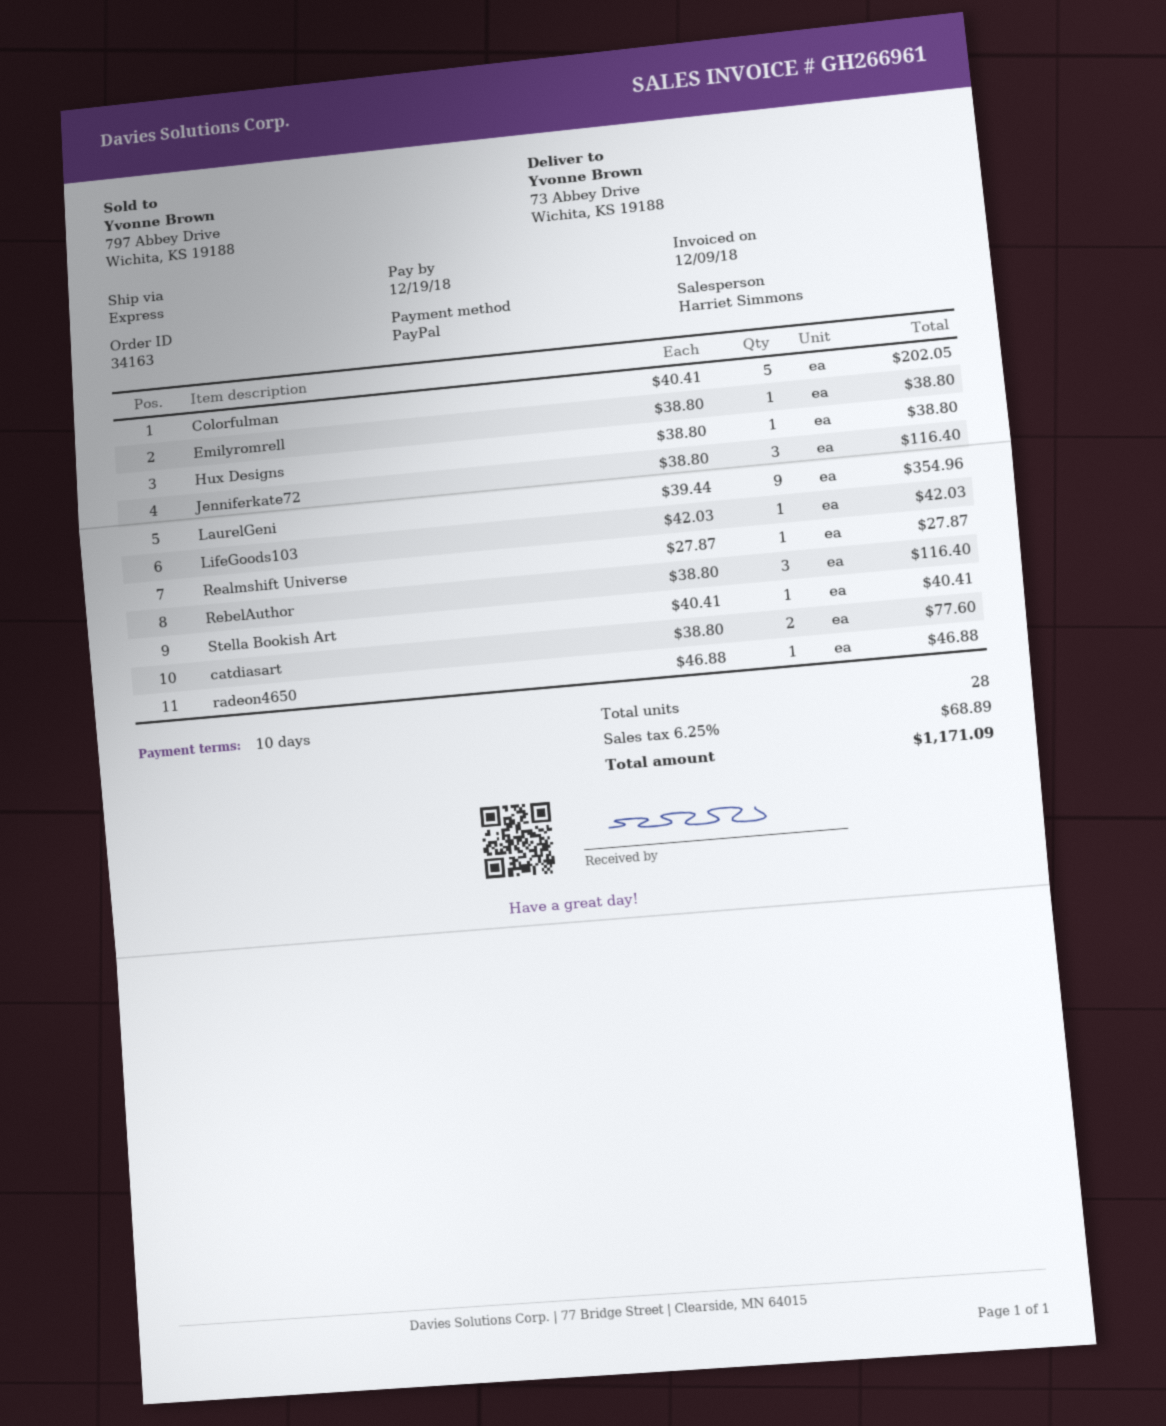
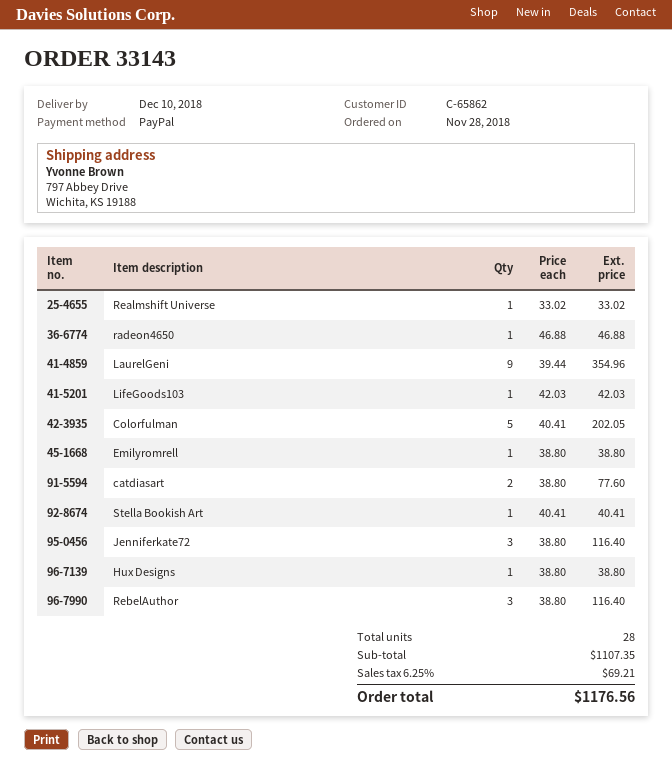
order number: 34163 -> 33143
ship to: 73 Abbey Drive, Wichita, KS 19188 -> 797 Abbey Drive, Wichita, KS 19188
Realmshift Universe: 1 x 27.87 = 27.87 -> 1 x 33.02 = 33.02
tax: 6.25% = 68.89 -> 6.25% = 69.21
total: 1171.09 -> 1176.56

